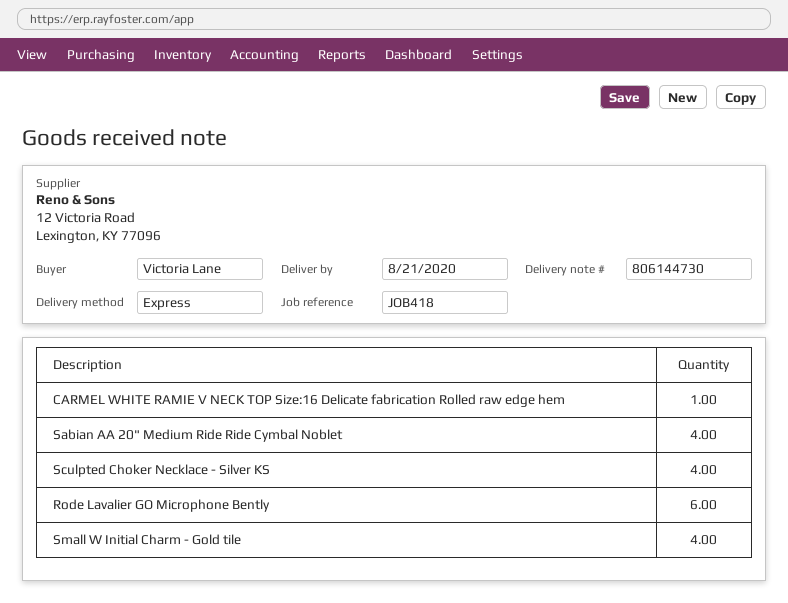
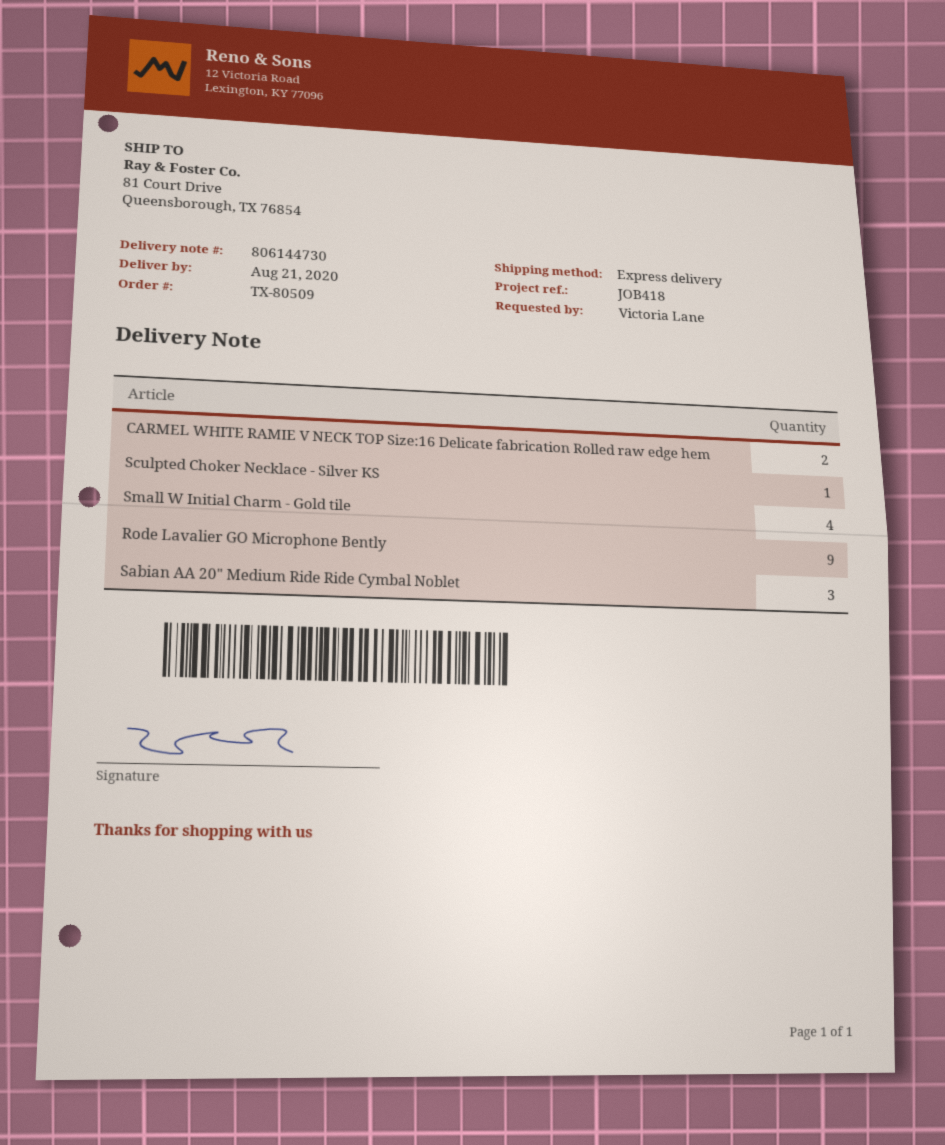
CARMEL WHITE RAMIE V NECK TOP Size:16 Delicate fabrication Rolled raw edge hem: 1 -> 2
Sabian AA 20" Medium Ride Ride Cymbal Noblet: 4 -> 3
Sculpted Choker Necklace - Silver KS: 4 -> 1
Rode Lavalier GO Microphone Bently: 6 -> 9

